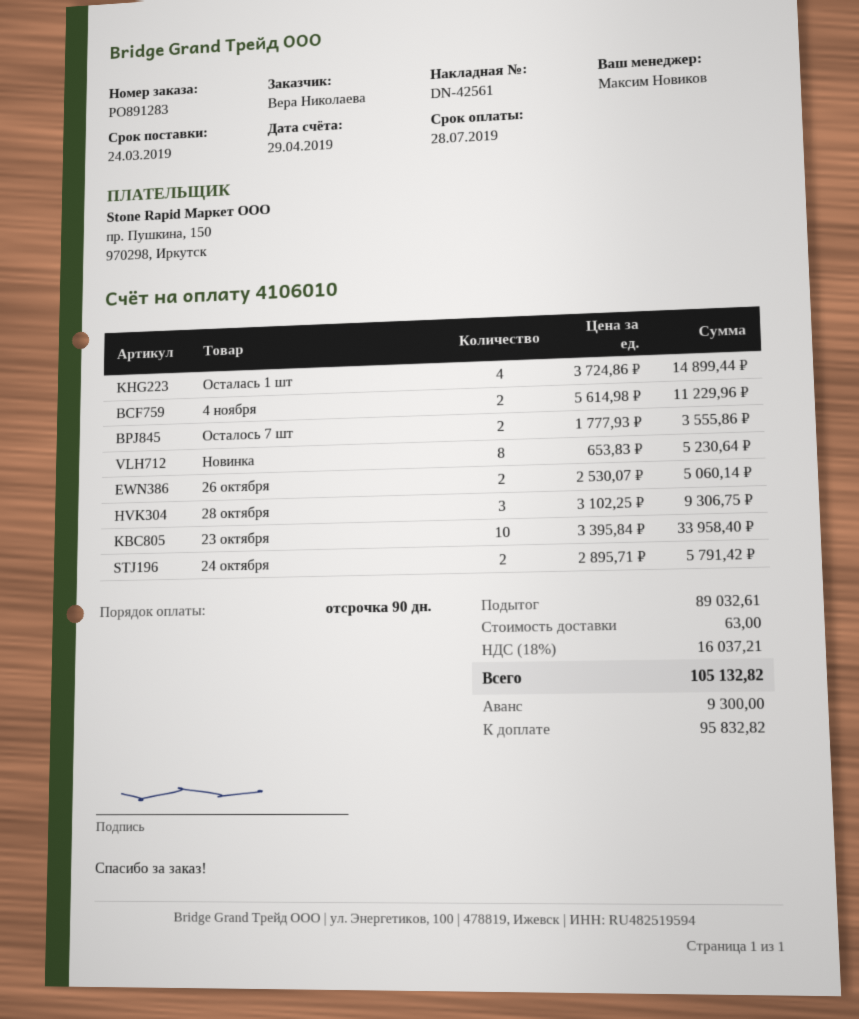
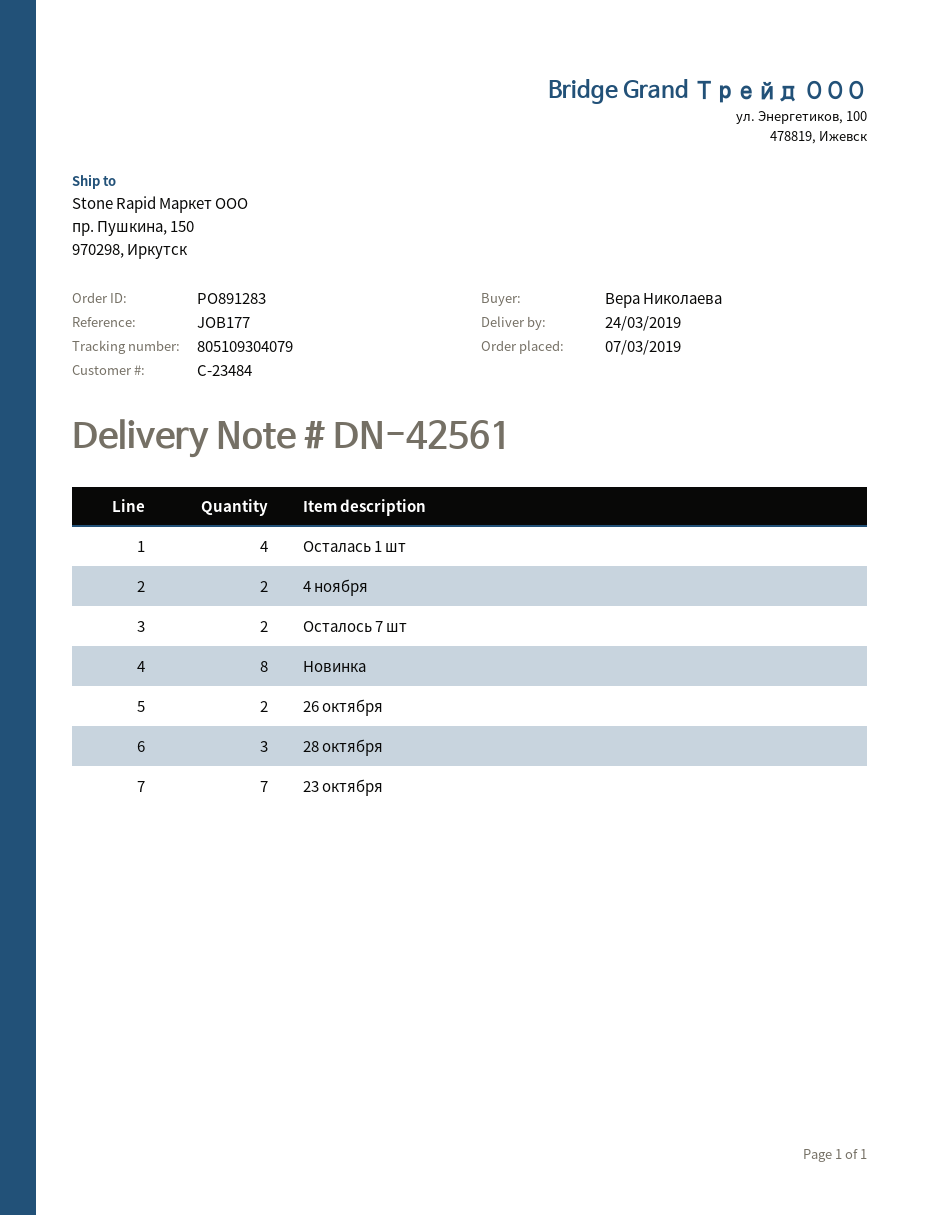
23 октября: 10 -> 7
24 октября: 2 -> none

